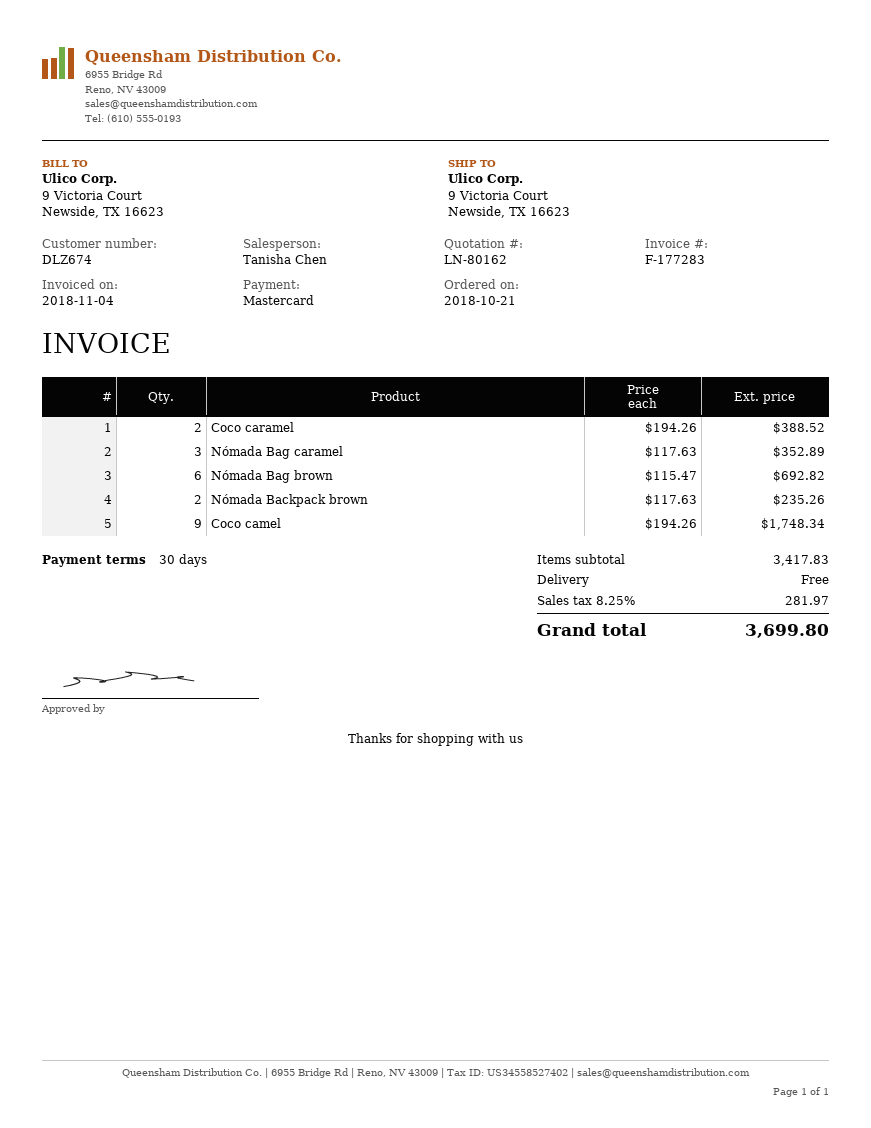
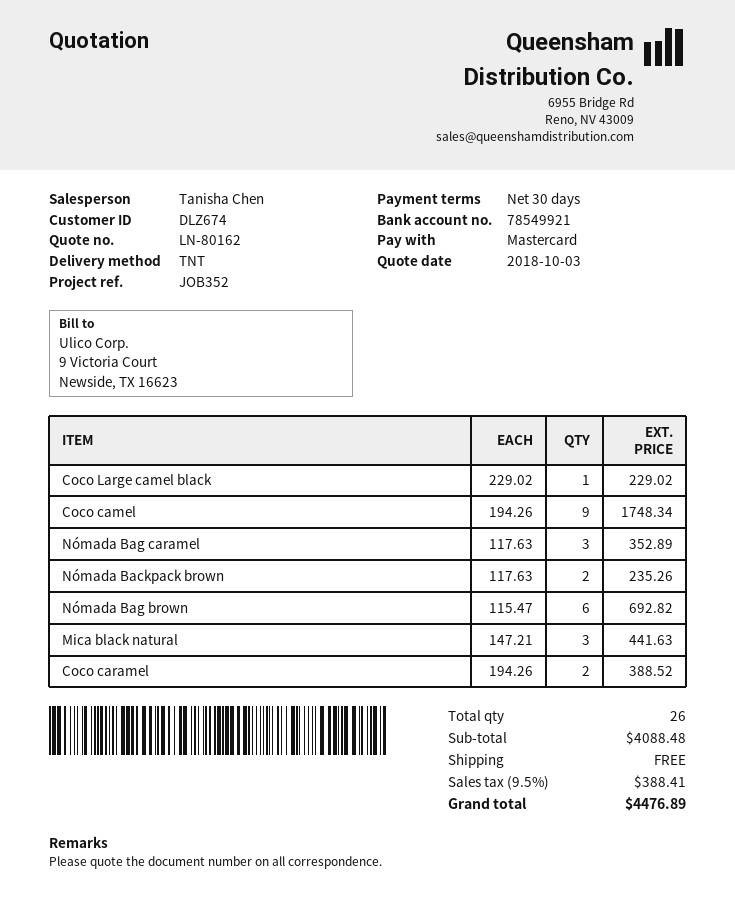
Coco Large camel black: none -> 1 x 229.02 = 229.02
Mica black natural: none -> 3 x 147.21 = 441.63
subtotal: 3417.83 -> 4088.48
tax: 8.25% = 281.97 -> 9.5% = 388.41
total: 3699.80 -> 4476.89

